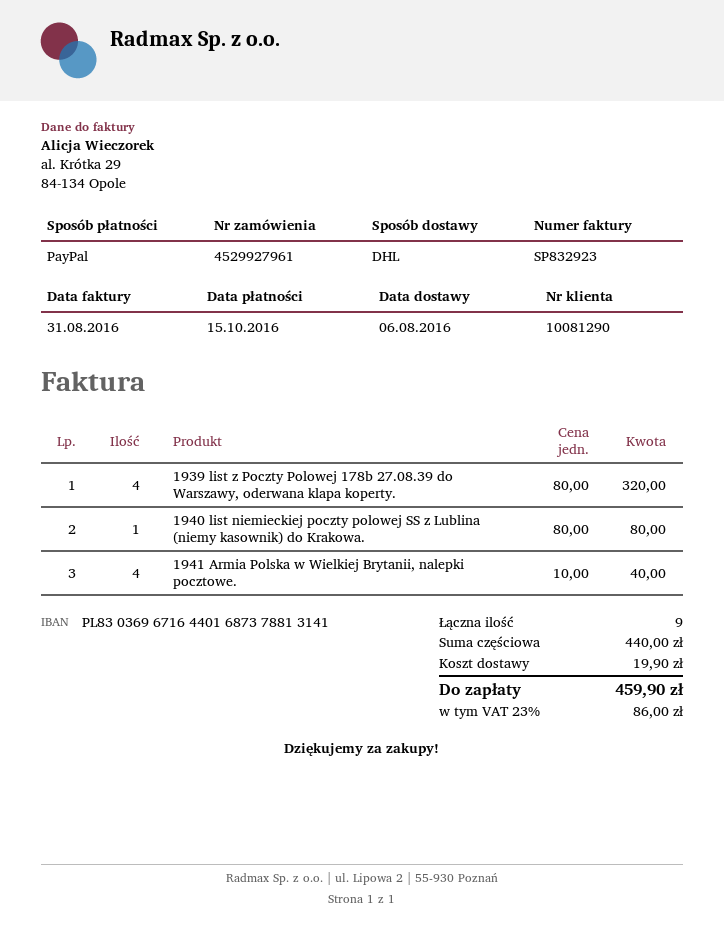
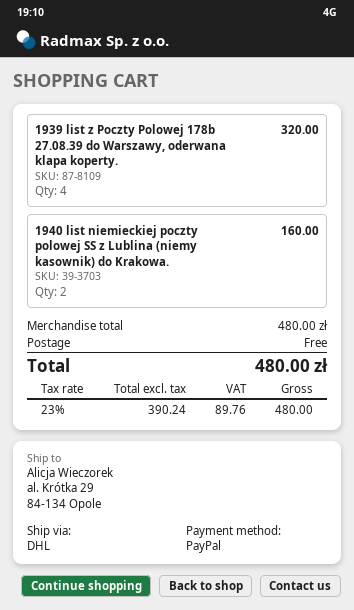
1940 list niemieckiej poczty polowej SS z Lublina (niemy kasownik) do Krakowa.: 1 for 80.00 -> 2 for 160.00
1941 Armia Polska w Wielkiej Brytanii, nalepki pocztowe.: 4 for 40.00 -> none
subtotal: 440.00 -> 480.00
shipping: 19.90 -> 0.00
tax: 23% = 86.00 -> 23% = 89.76
total: 459.90 -> 480.00

